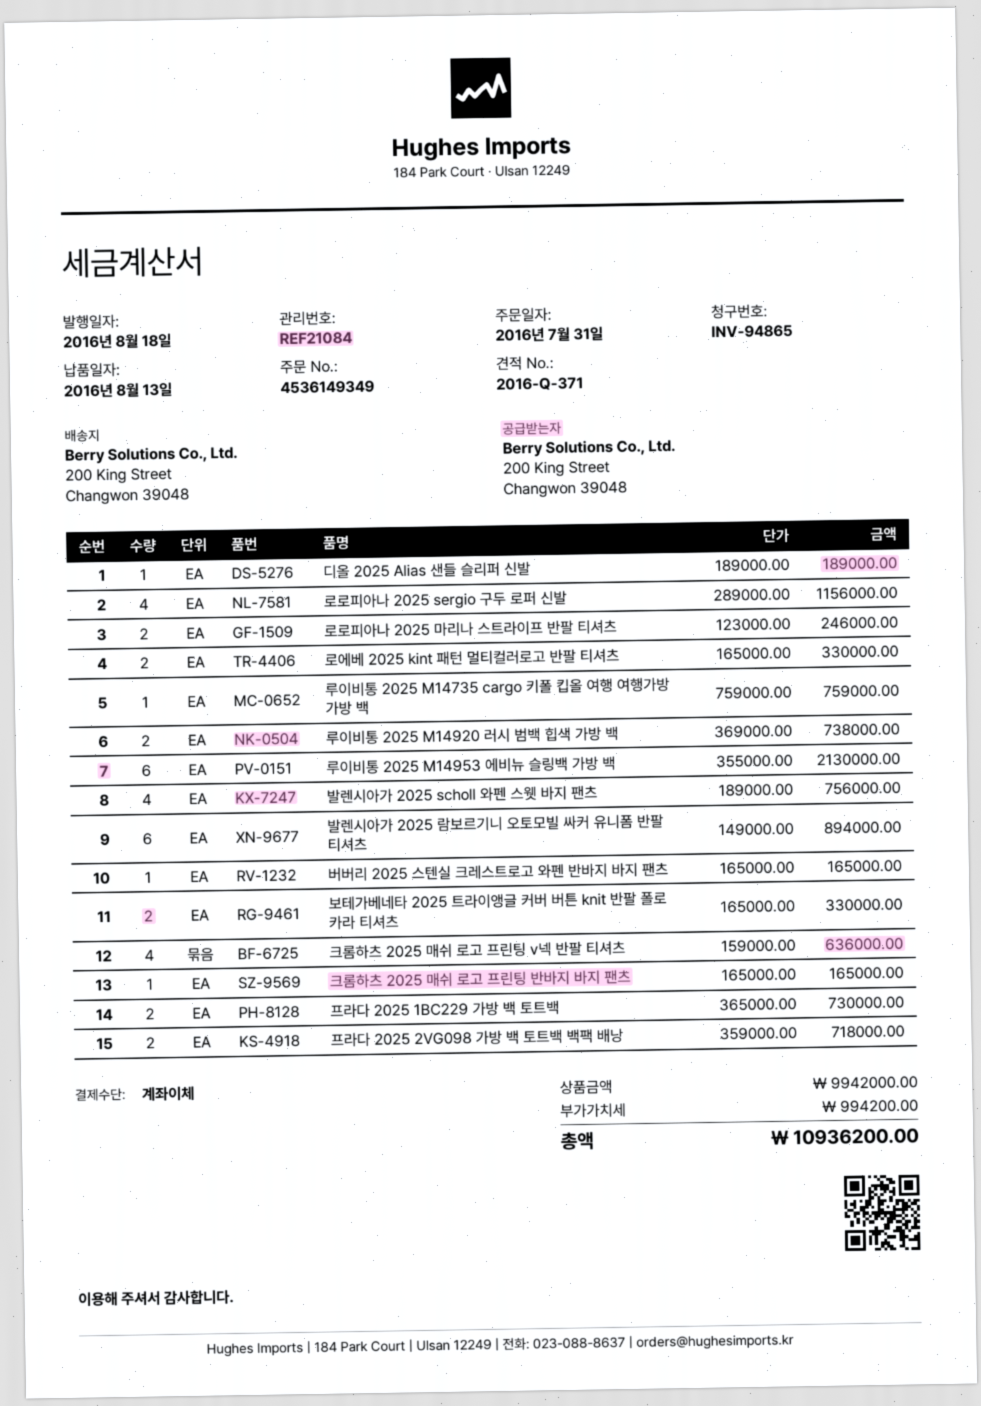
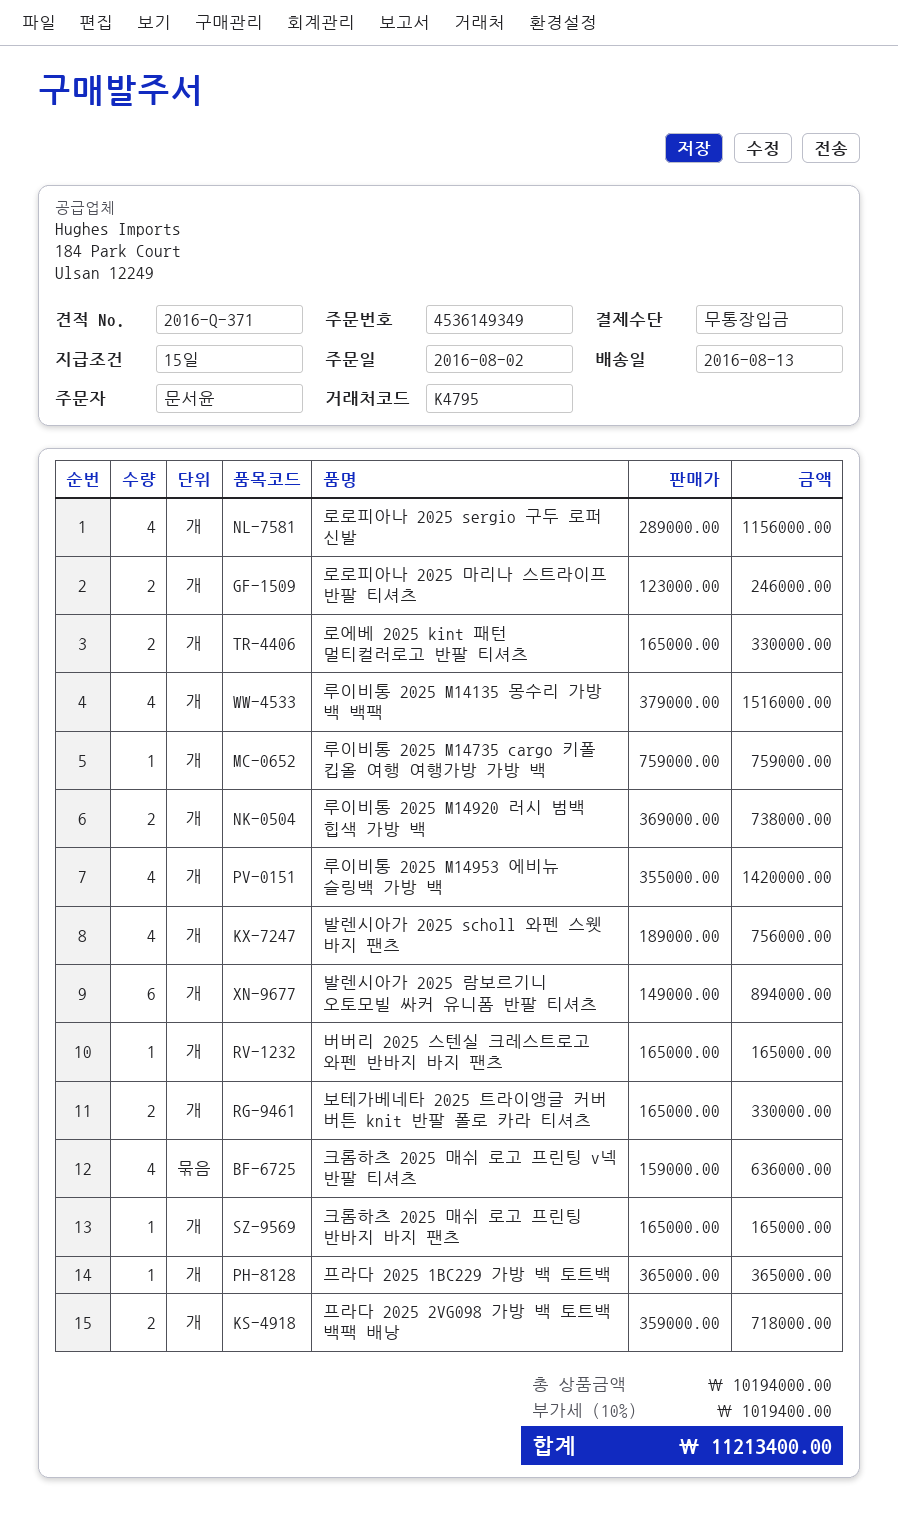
order date: 2016-07-31 -> 2016-08-02
디올 2025 Alias 샌들 슬리퍼 신발: 1 x 189000.00 = 189000.00 -> none
루이비통 2025 M14953 에비뉴 슬링백 가방 백: 6 x 355000.00 = 2130000.00 -> 4 x 355000.00 = 1420000.00
프라다 2025 1BC229 가방 백 토트백: 2 x 365000.00 = 730000.00 -> 1 x 365000.00 = 365000.00
루이비통 2025 M14135 몽수리 가방 백 백팩: none -> 4 x 379000.00 = 1516000.00
subtotal: 9942000.00 -> 10194000.00
tax: 994200.00 -> 1019400.00
total: 10936200.00 -> 11213400.00

